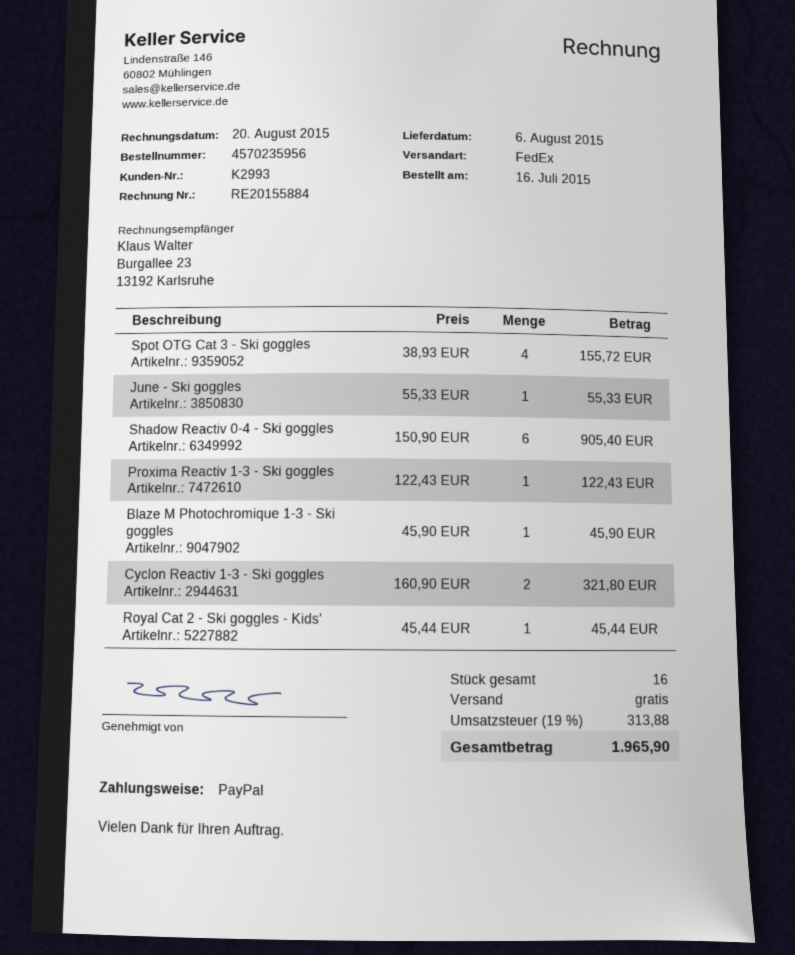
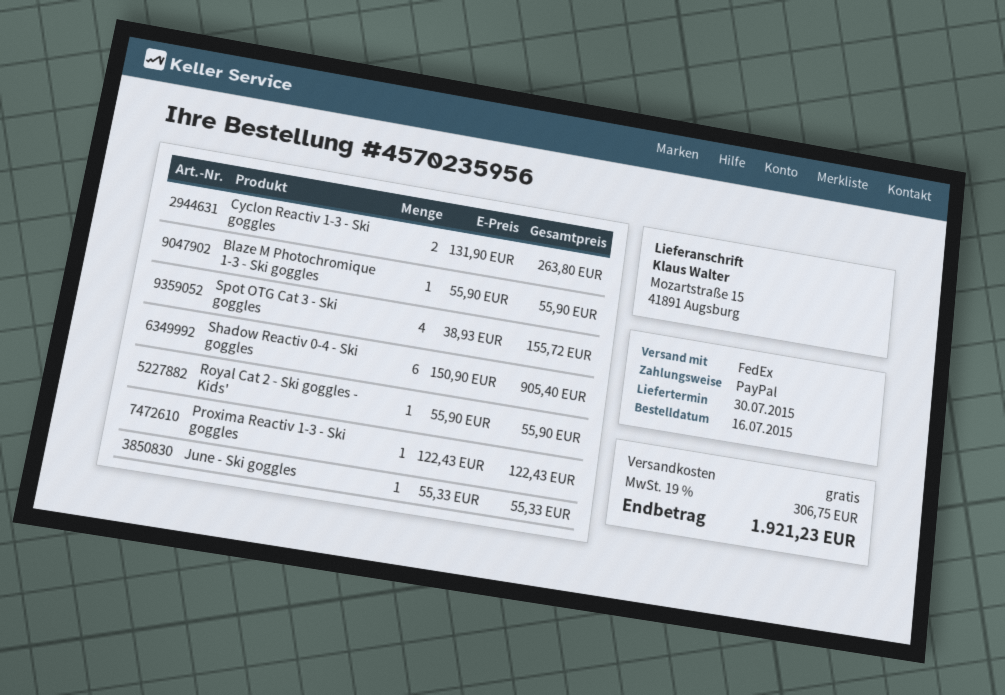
delivery date: 2015-08-06 -> 2015-07-30
Blaze M Photochromique 1-3 - Ski goggles: 1 x 45.90 = 45.90 -> 1 x 55.90 = 55.90
Cyclon Reactiv 1-3 - Ski goggles: 2 x 160.90 = 321.80 -> 2 x 131.90 = 263.80
Royal Cat 2 - Ski goggles - Kids': 1 x 45.44 = 45.44 -> 1 x 55.90 = 55.90
tax: 19% = 313.88 -> 19% = 306.75
total: 1965.90 -> 1921.23

